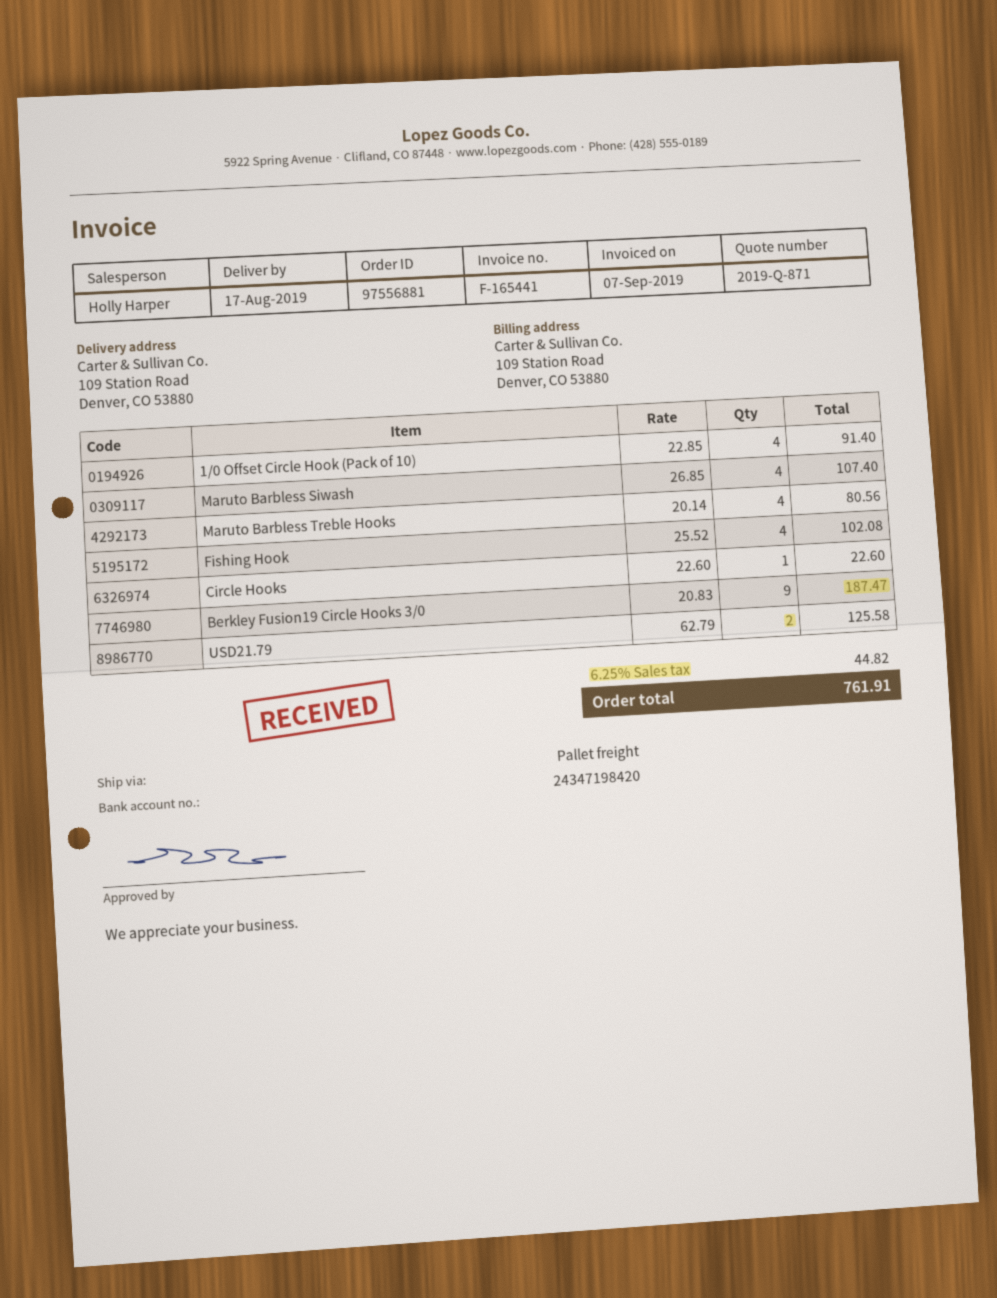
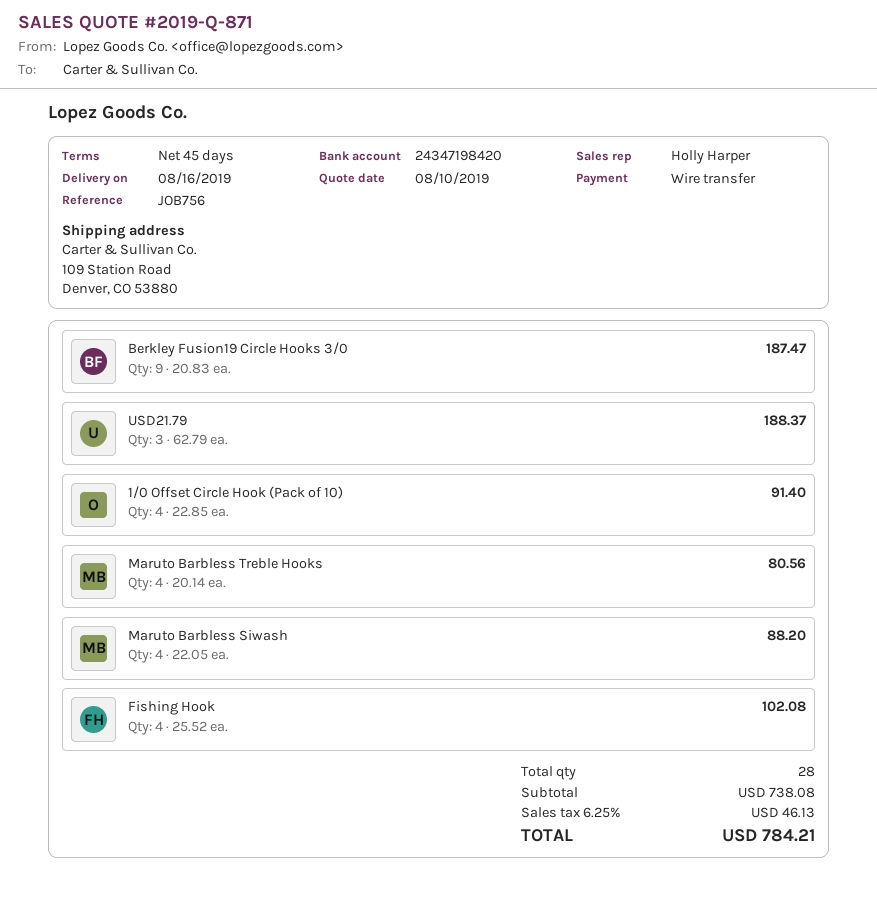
delivery date: 2019-08-17 -> 2019-08-16
Maruto Barbless Siwash: 4 x 26.85 = 107.40 -> 4 x 22.05 = 88.20
Circle Hooks: 1 x 22.60 = 22.60 -> none
USD21.79: 2 x 62.79 = 125.58 -> 3 x 62.79 = 188.37
tax: 6.25% = 44.82 -> 6.25% = 46.13
total: 761.91 -> 784.21

